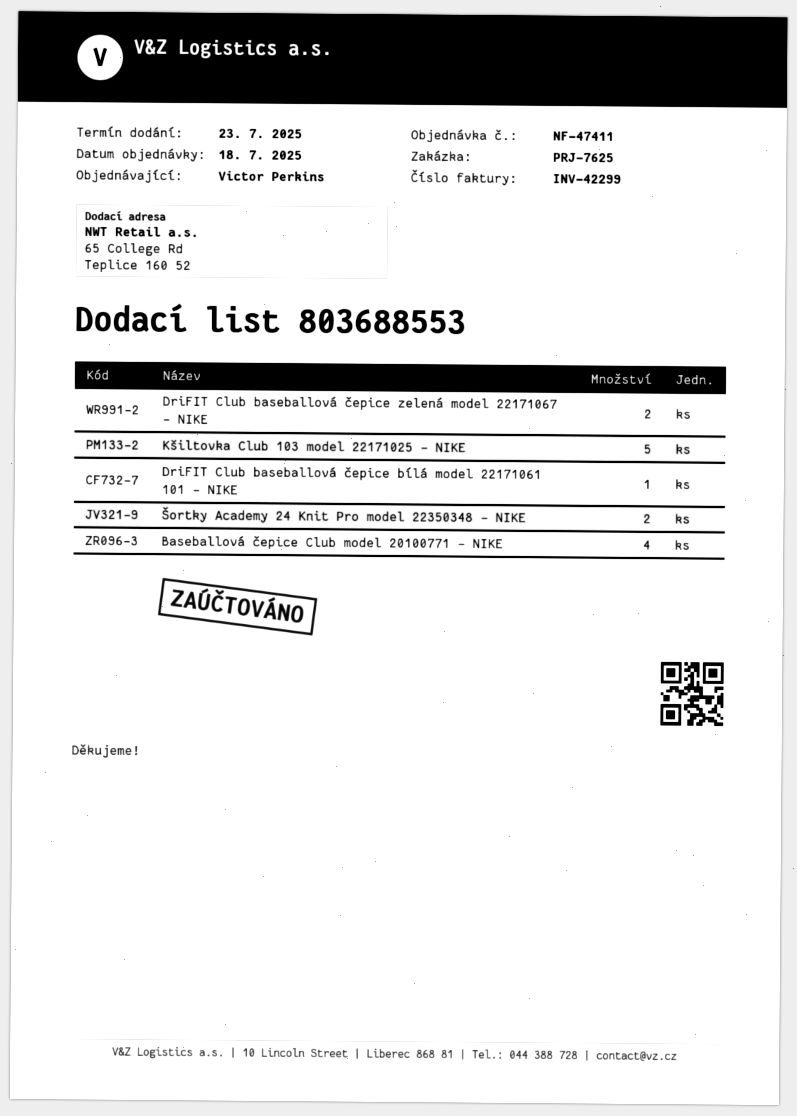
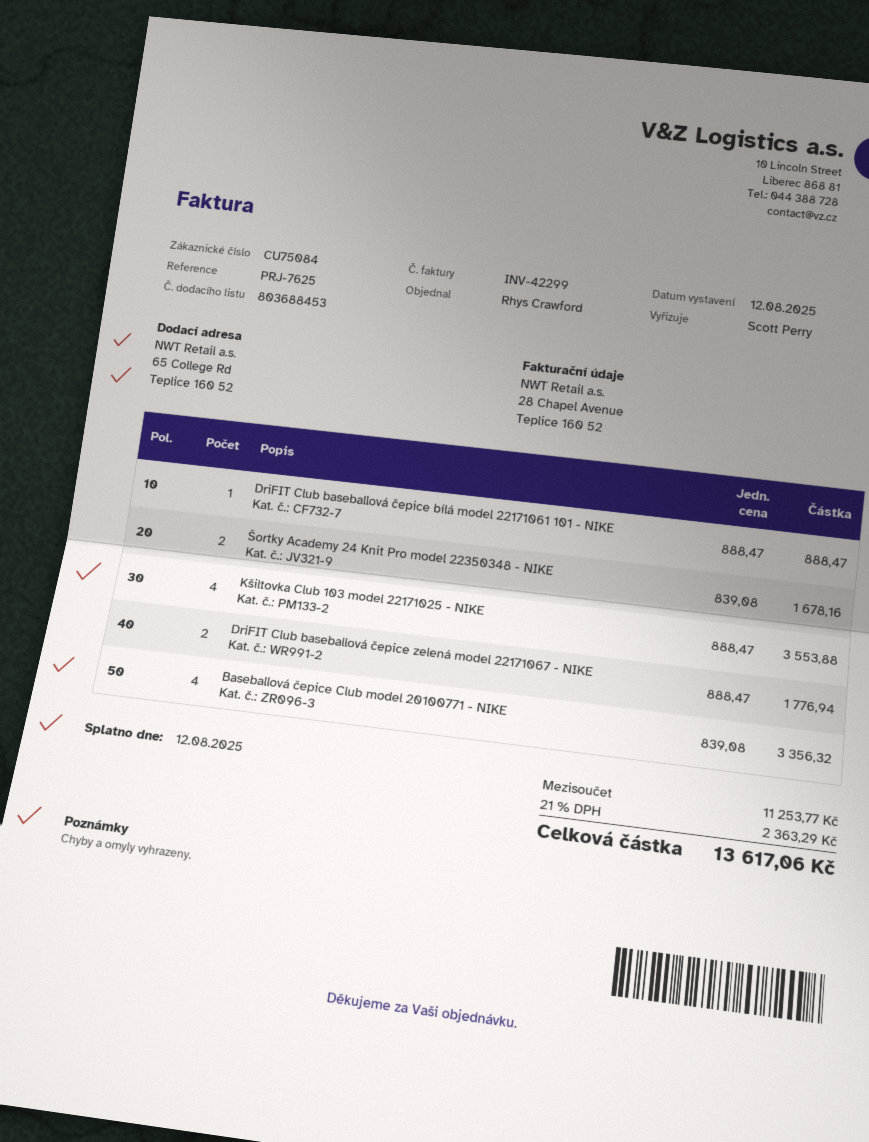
delivery note number: 803688553 -> 803688453
ordered by: Victor Perkins -> Rhys Crawford
Kšiltovka Club 103 model 22171025 - NIKE: 5 -> 4

